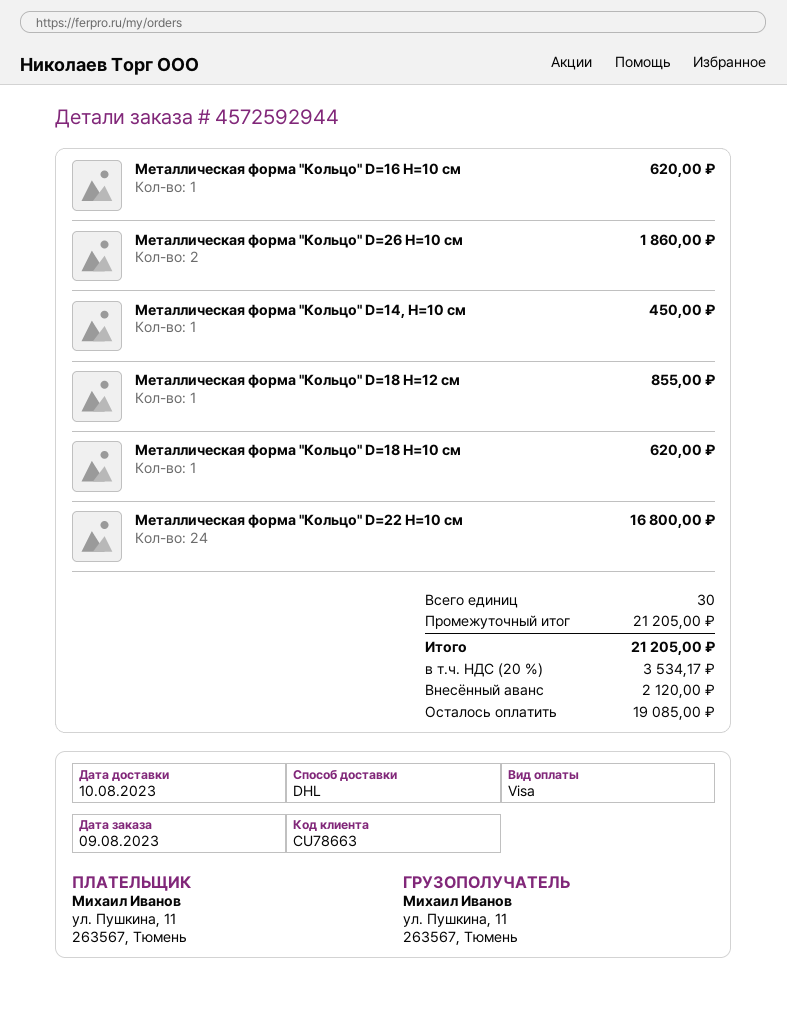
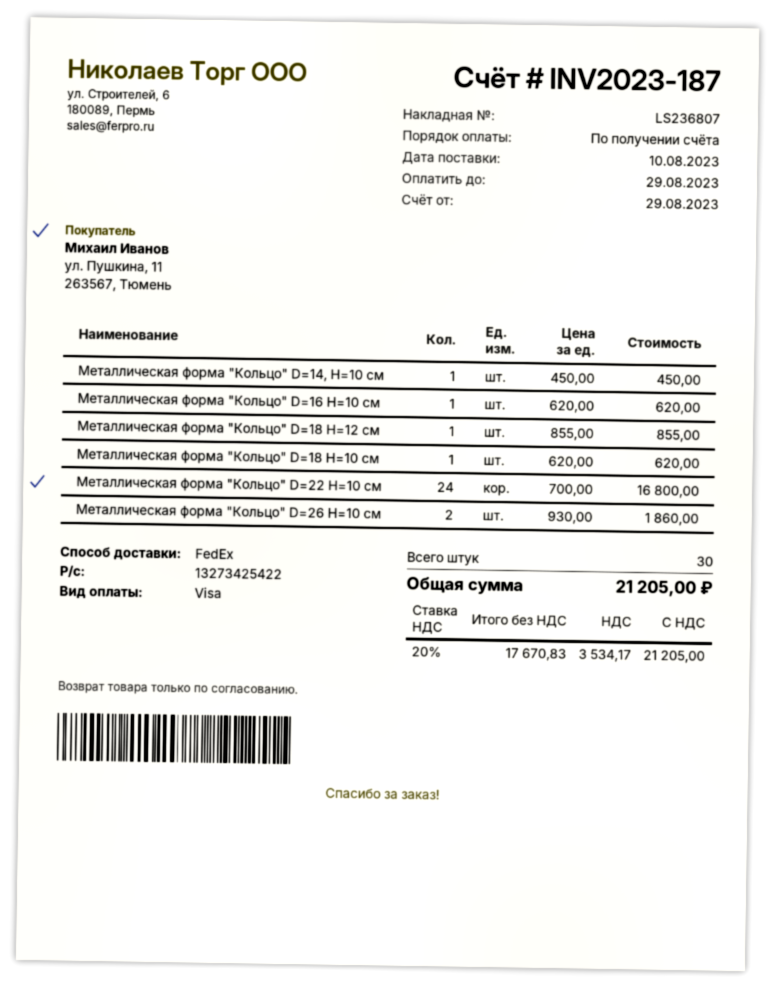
shipping method: DHL -> FedEx

